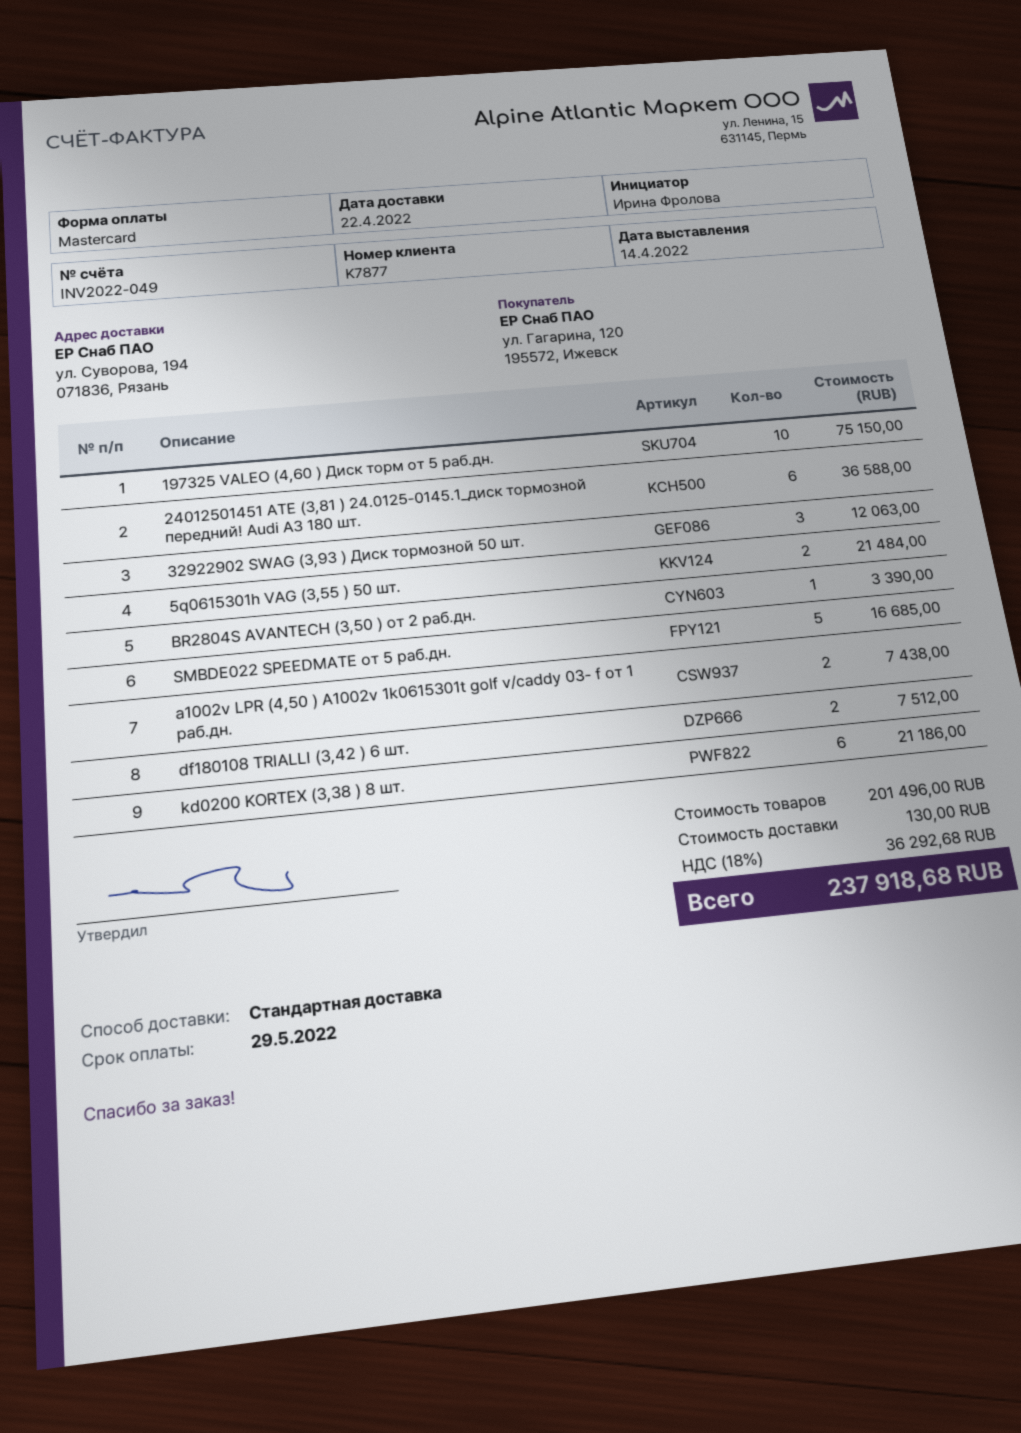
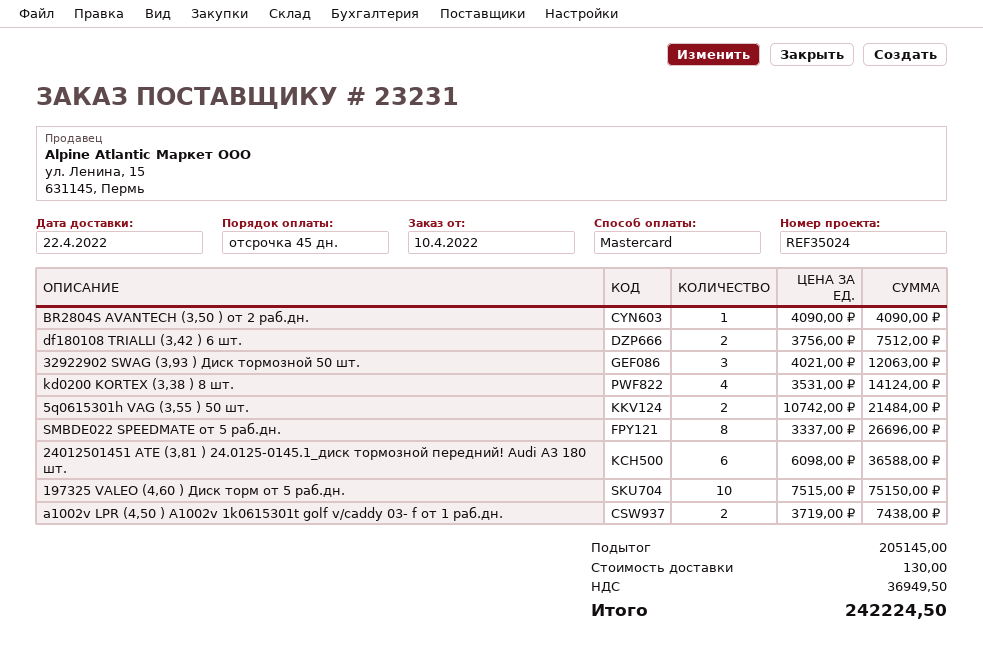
BR2804S AVANTECH (3,50 ) от 2 раб.дн.: 1 for 3390.00 -> 1 for 4090.00
SMBDE022 SPEEDMATE от 5 раб.дн.: 5 for 16685.00 -> 8 for 26696.00
kd0200 KORTEX (3,38 ) 8 шт.: 6 for 21186.00 -> 4 for 14124.00
subtotal: 201496.00 -> 205145.00
tax: 36292.68 -> 36949.50
total: 237918.68 -> 242224.50

